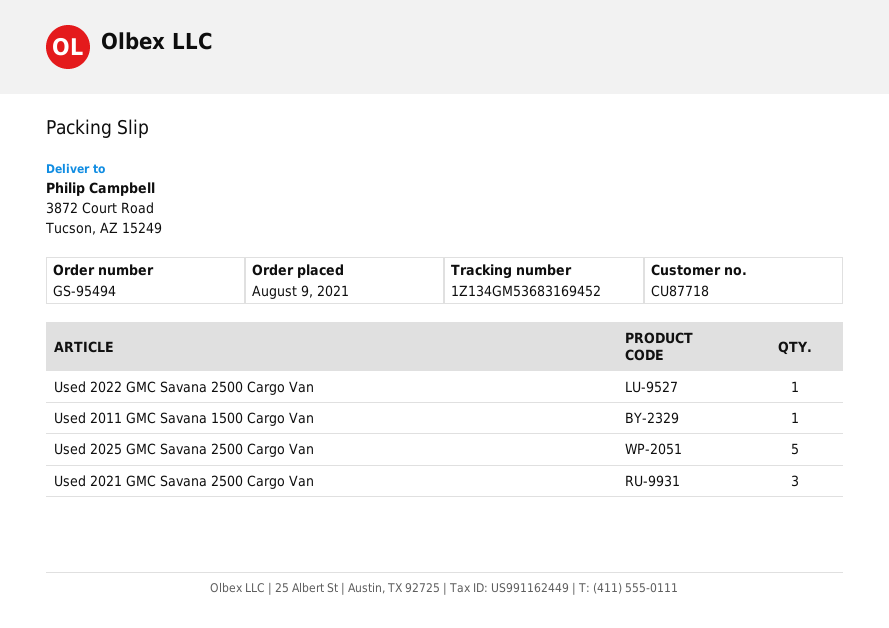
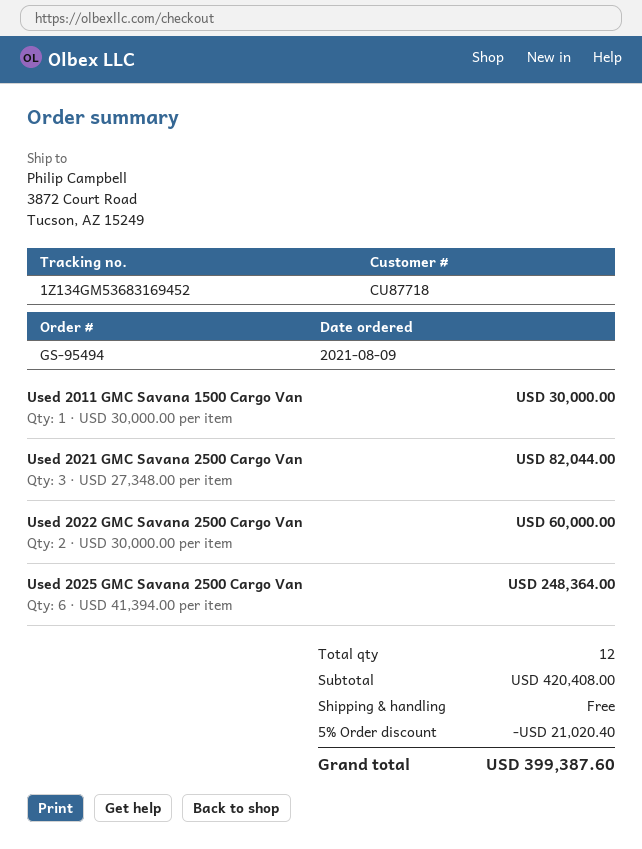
Used 2022 GMC Savana 2500 Cargo Van: 1 -> 2
Used 2025 GMC Savana 2500 Cargo Van: 5 -> 6

